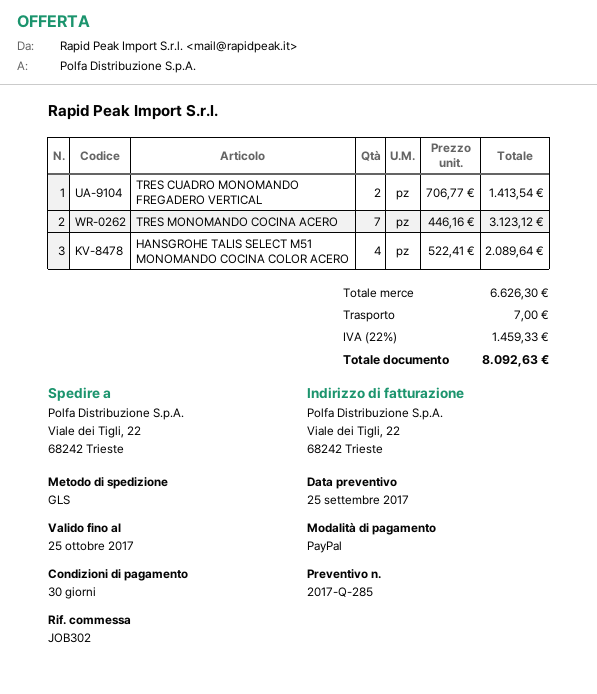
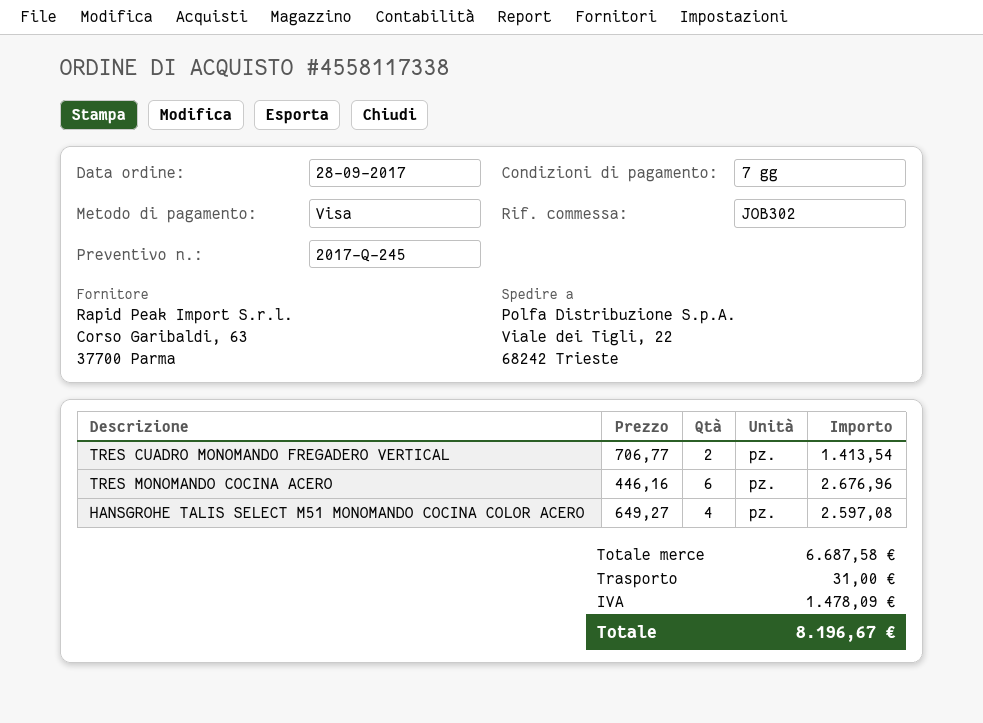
quote number: 2017-Q-285 -> 2017-Q-245
payment terms: 30 days -> 7 days
payment method: PayPal -> Visa
TRES MONOMANDO COCINA ACERO: 7 x 446.16 = 3123.12 -> 6 x 446.16 = 2676.96
HANSGROHE TALIS SELECT M51 MONOMANDO COCINA COLOR ACERO: 4 x 522.41 = 2089.64 -> 4 x 649.27 = 2597.08
subtotal: 6626.30 -> 6687.58
shipping: 7.00 -> 31.00
tax: 1459.33 -> 1478.09
total: 8092.63 -> 8196.67

